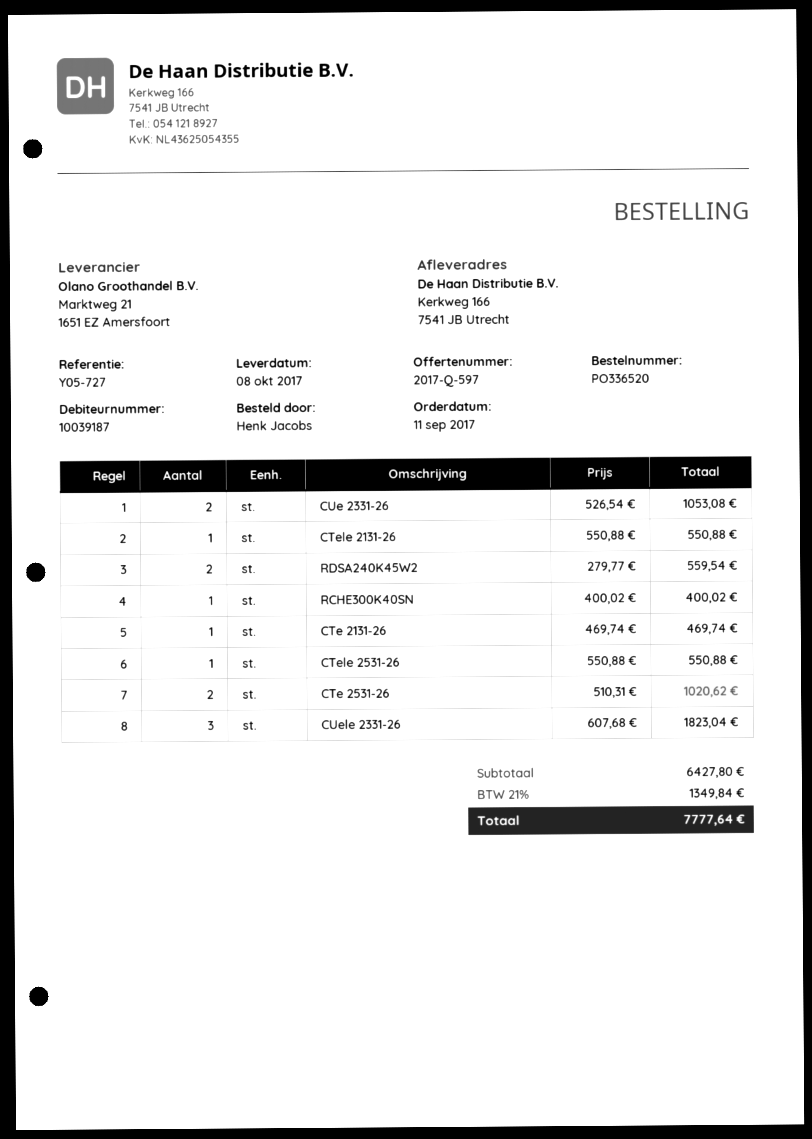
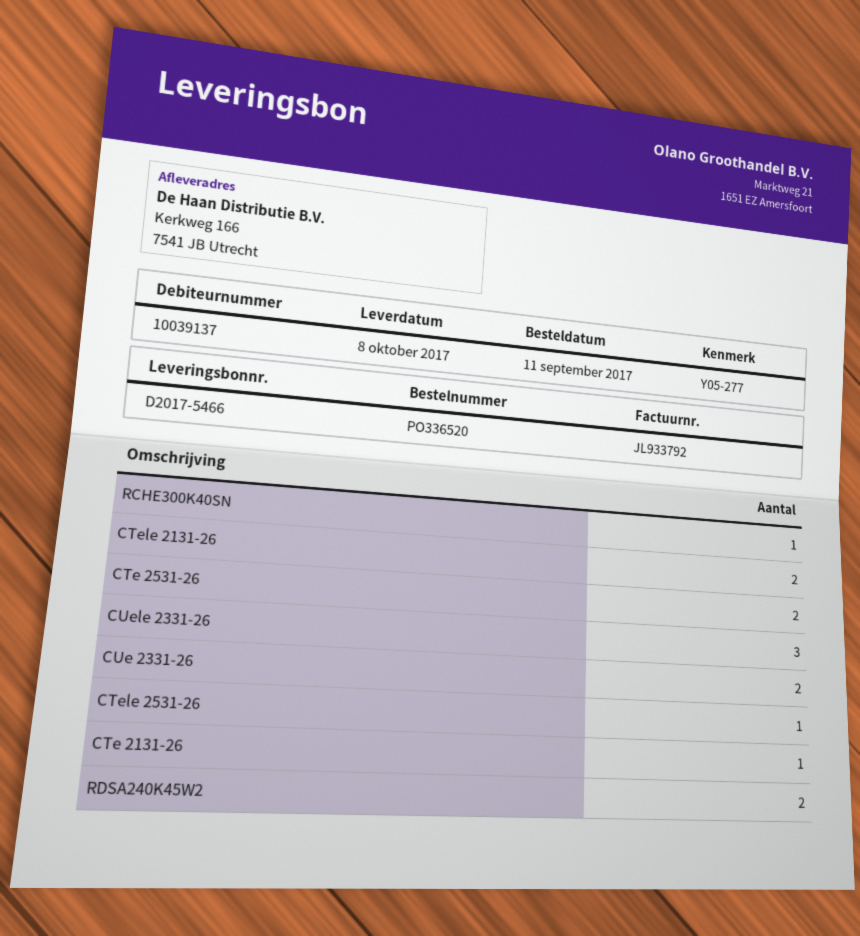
customer number: 10039187 -> 10039137
reference: Y05-727 -> Y05-277
CTele 2131-26: 1 -> 2

